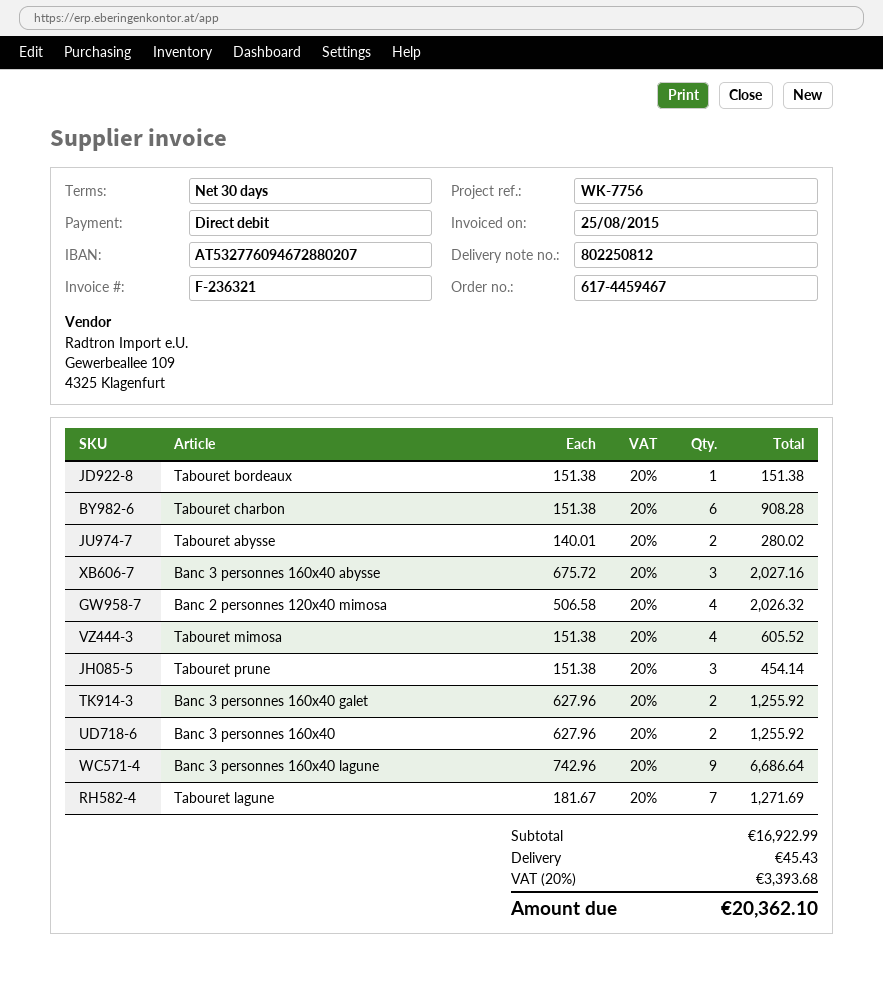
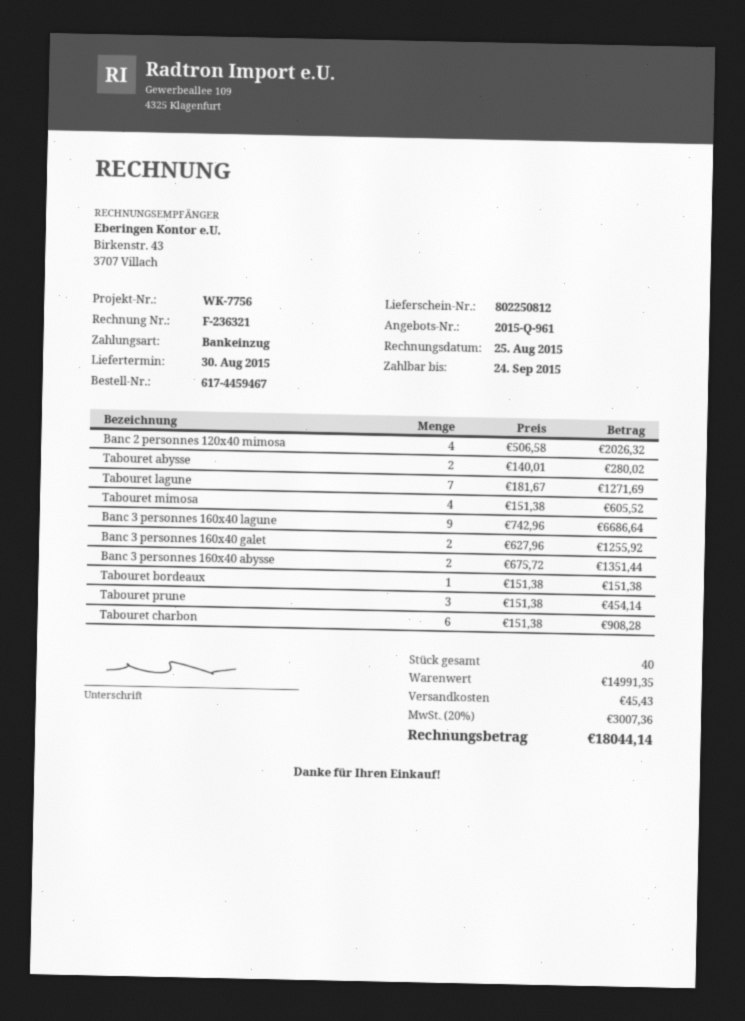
Banc 3 personnes 160x40 abysse: 3 x 675.72 = 2027.16 -> 2 x 675.72 = 1351.44
Banc 3 personnes 160x40: 2 x 627.96 = 1255.92 -> none
subtotal: 16922.99 -> 14991.35
tax: 20% = 3393.68 -> 20% = 3007.36
total: 20362.10 -> 18044.14

